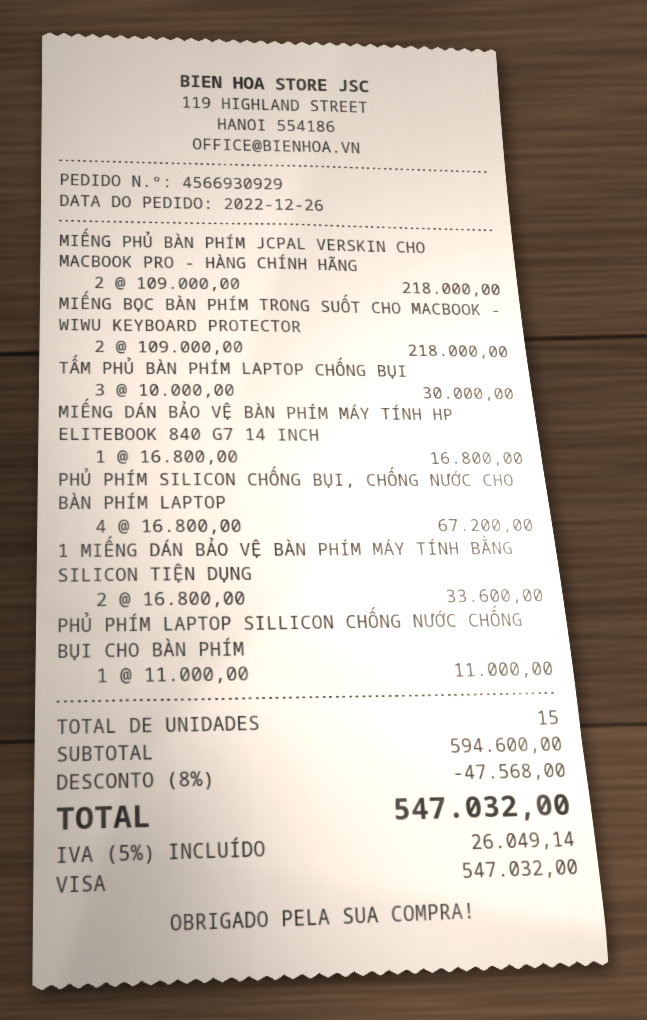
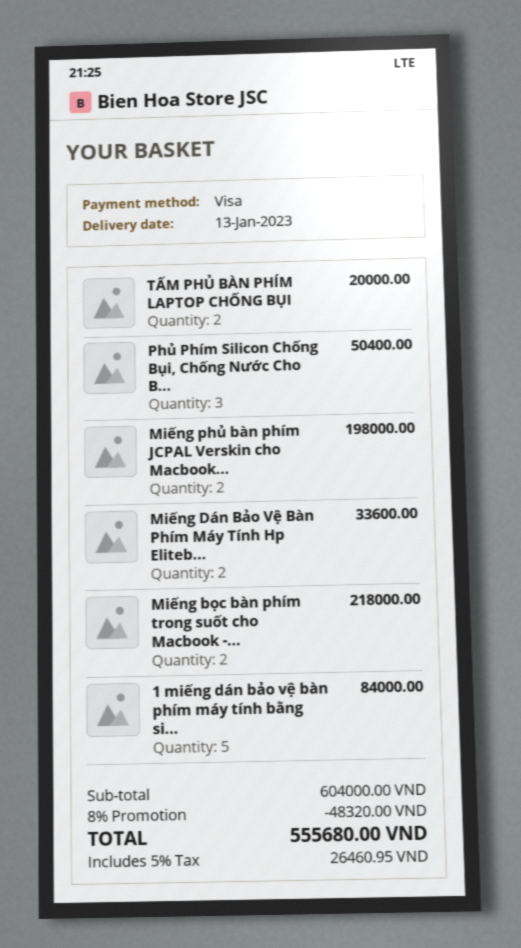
MIẾNG PHỦ BÀN PHÍM JCPAL VERSKIN CHO MACBOOK PRO - HÀNG CHÍNH HÃNG: 2 for 218000.00 -> 2 for 198000.00
TẤM PHỦ BÀN PHÍM LAPTOP CHỐNG BỤI: 3 for 30000.00 -> 2 for 20000.00
MIẾNG DÁN BẢO VỆ BÀN PHÍM MÁY TÍNH HP ELITEBOOK 840 G7 14 INCH: 1 for 16800.00 -> 2 for 33600.00
PHỦ PHÍM SILICON CHỐNG BỤI, CHỐNG NƯỚC CHO BÀN PHÍM LAPTOP: 4 for 67200.00 -> 3 for 50400.00
1 MIẾNG DÁN BẢO VỆ BÀN PHÍM MÁY TÍNH BẰNG SILICON TIỆN DỤNG: 2 for 33600.00 -> 5 for 84000.00
PHỦ PHÍM LAPTOP SILLICON CHỐNG NƯỚC CHỐNG BỤI CHO BÀN PHÍM: 1 for 11000.00 -> none
subtotal: 594600.00 -> 604000.00
discount: 8% = 47568.00 -> 8% = 48320.00
tax: 5% = 26049.14 -> 5% = 26460.95
total: 547032.00 -> 555680.00

